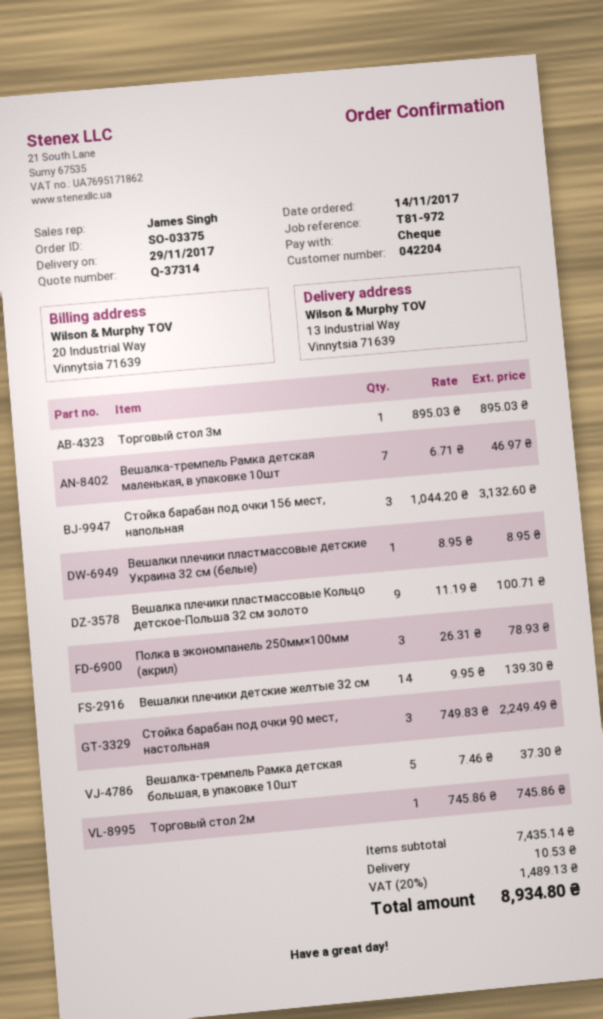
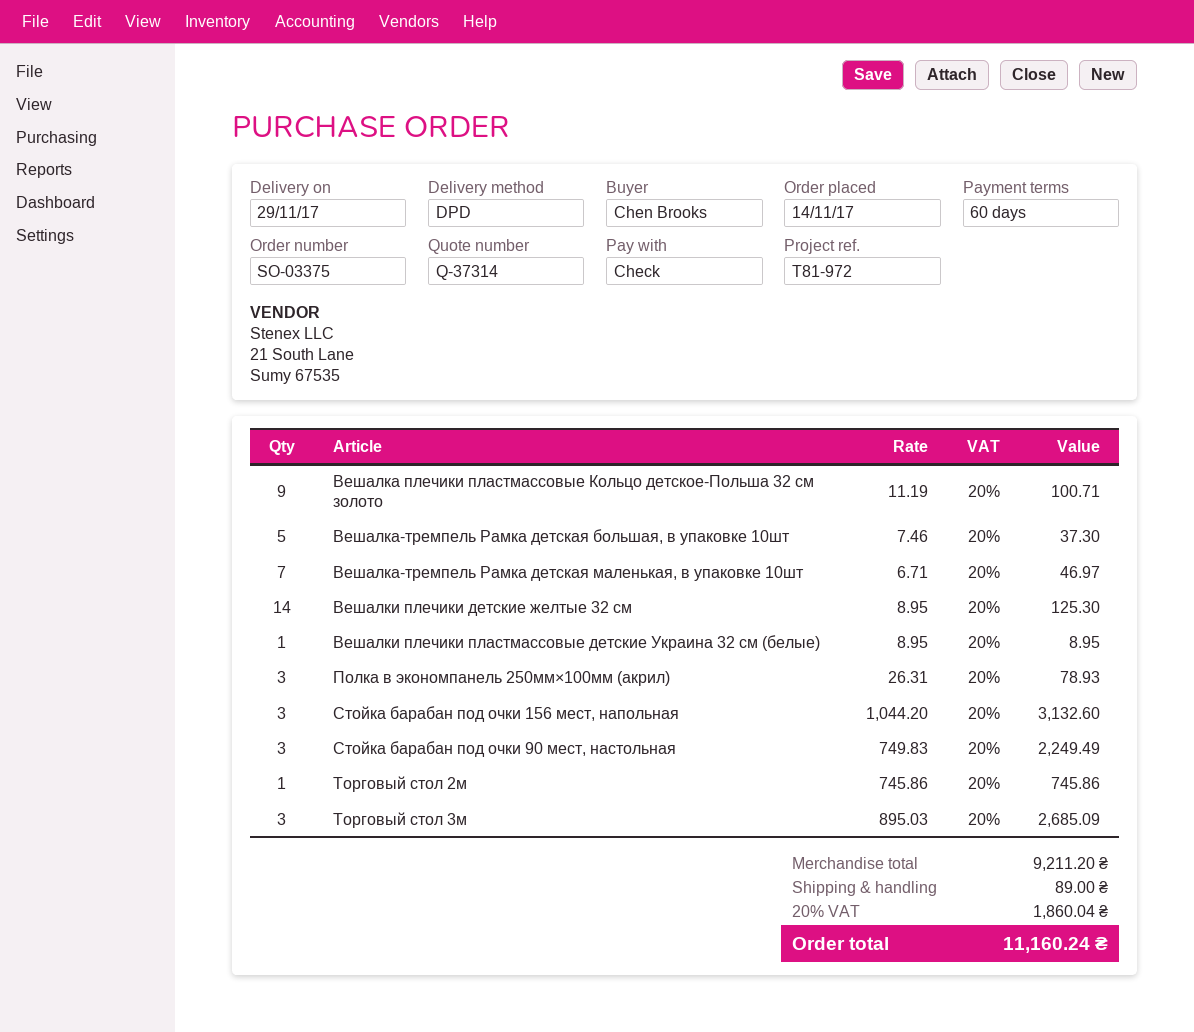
Торговый стол 3м: 1 x 895.03 = 895.03 -> 3 x 895.03 = 2685.09
Вешалки плечики детские желтые 32 см: 14 x 9.95 = 139.30 -> 14 x 8.95 = 125.30
subtotal: 7435.14 -> 9211.20
shipping: 10.53 -> 89.00
tax: 20% = 1489.13 -> 20% = 1860.04
total: 8934.80 -> 11160.24

